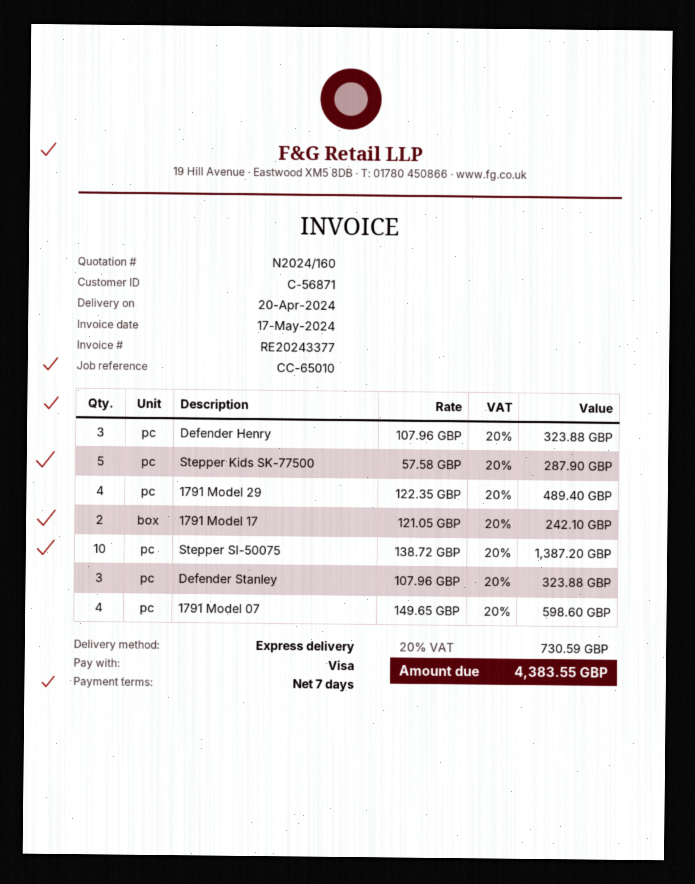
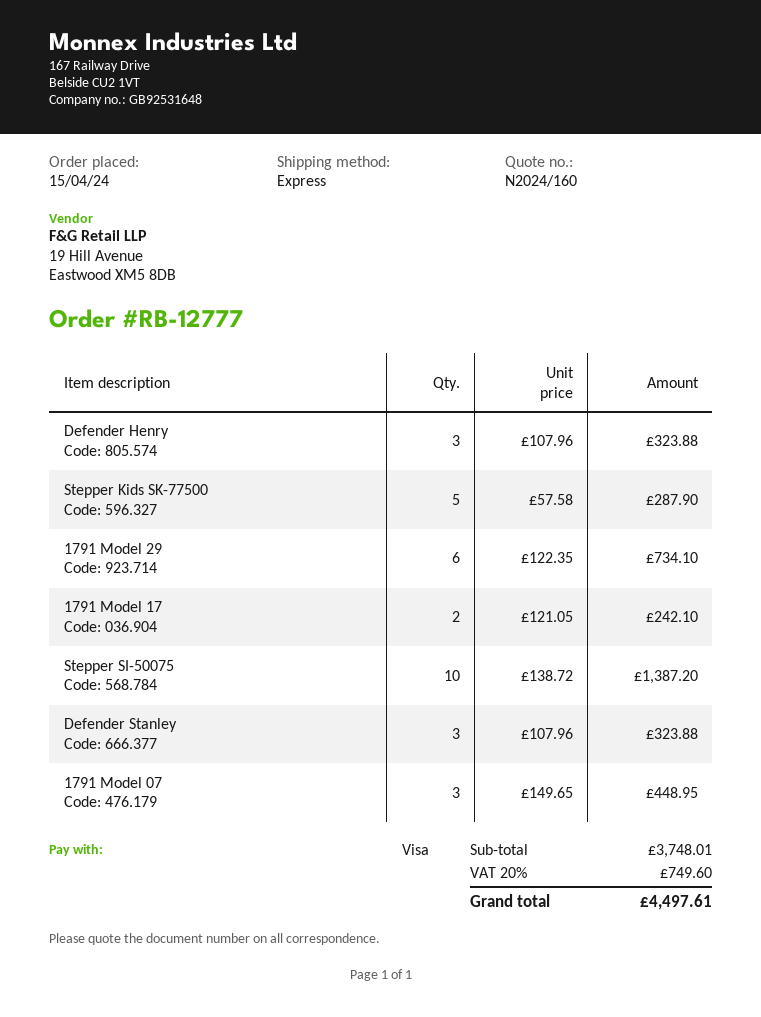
1791 Model 29: 4 x 122.35 = 489.40 -> 6 x 122.35 = 734.10
1791 Model 07: 4 x 149.65 = 598.60 -> 3 x 149.65 = 448.95
tax: 20% = 730.59 -> 20% = 749.60
total: 4383.55 -> 4497.61

